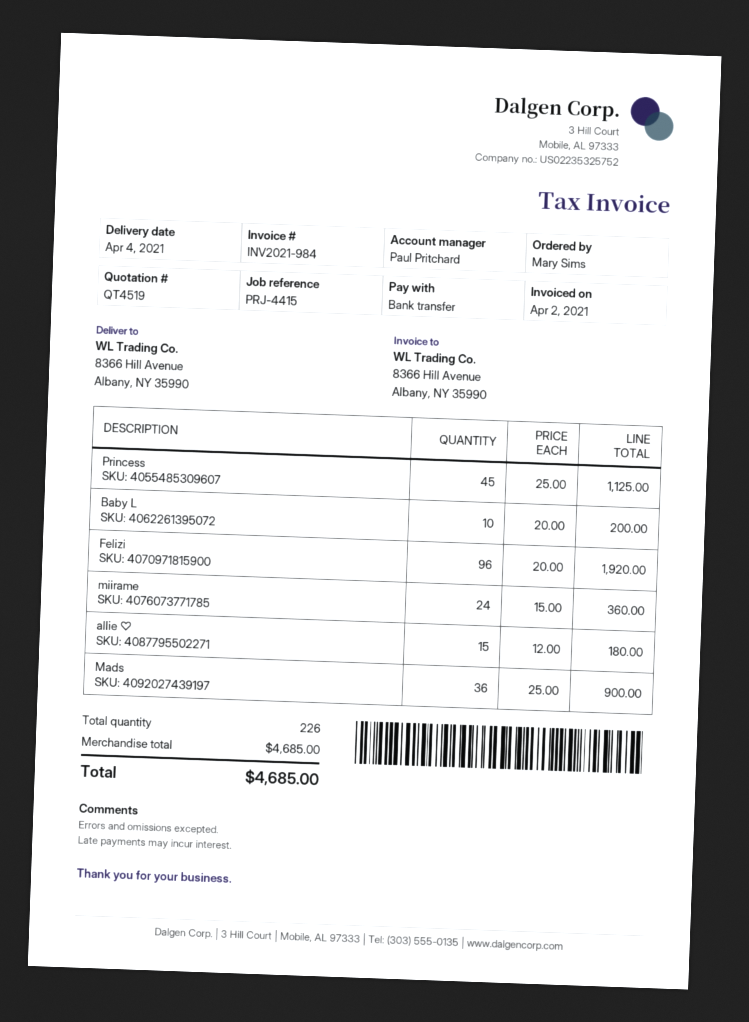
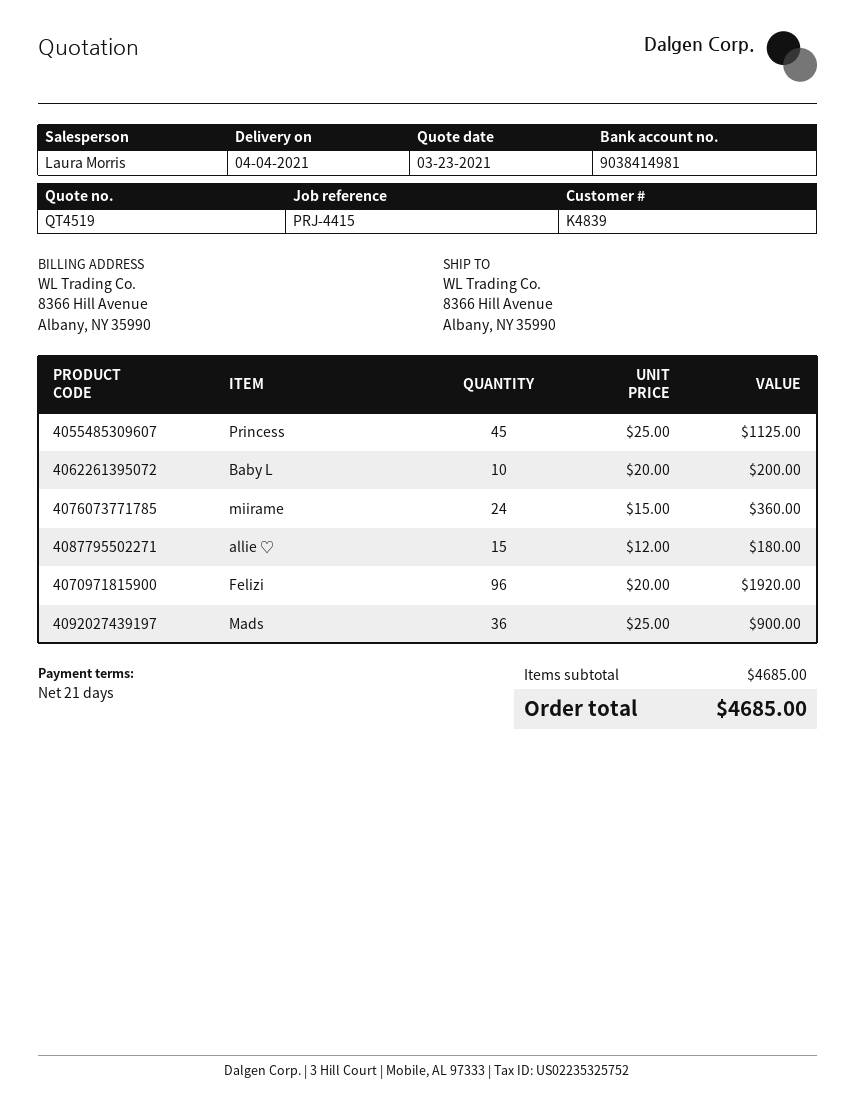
sales rep: Paul Pritchard -> Laura Morris

